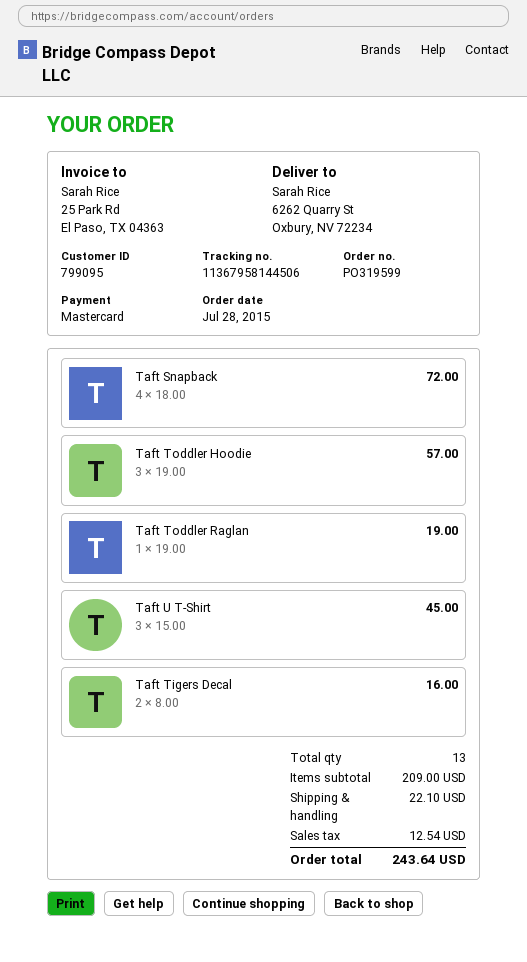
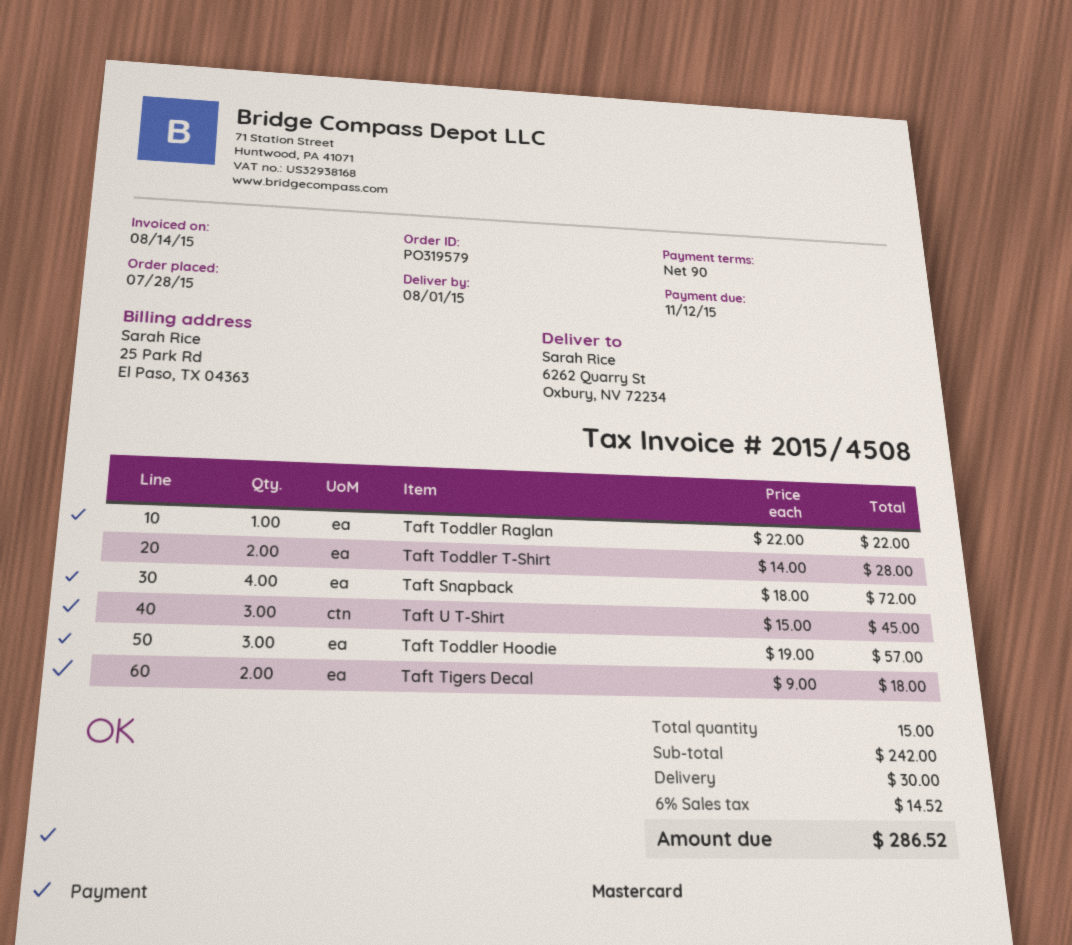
order number: PO319599 -> PO319579
Taft Toddler Raglan: 1 x 19.00 = 19.00 -> 1 x 22.00 = 22.00
Taft Tigers Decal: 2 x 8.00 = 16.00 -> 2 x 9.00 = 18.00
Taft Toddler T-Shirt: none -> 2 x 14.00 = 28.00
total quantity: 13 -> 15
subtotal: 209.00 -> 242.00
shipping: 22.10 -> 30.00
tax: 12.54 -> 14.52
total: 243.64 -> 286.52

